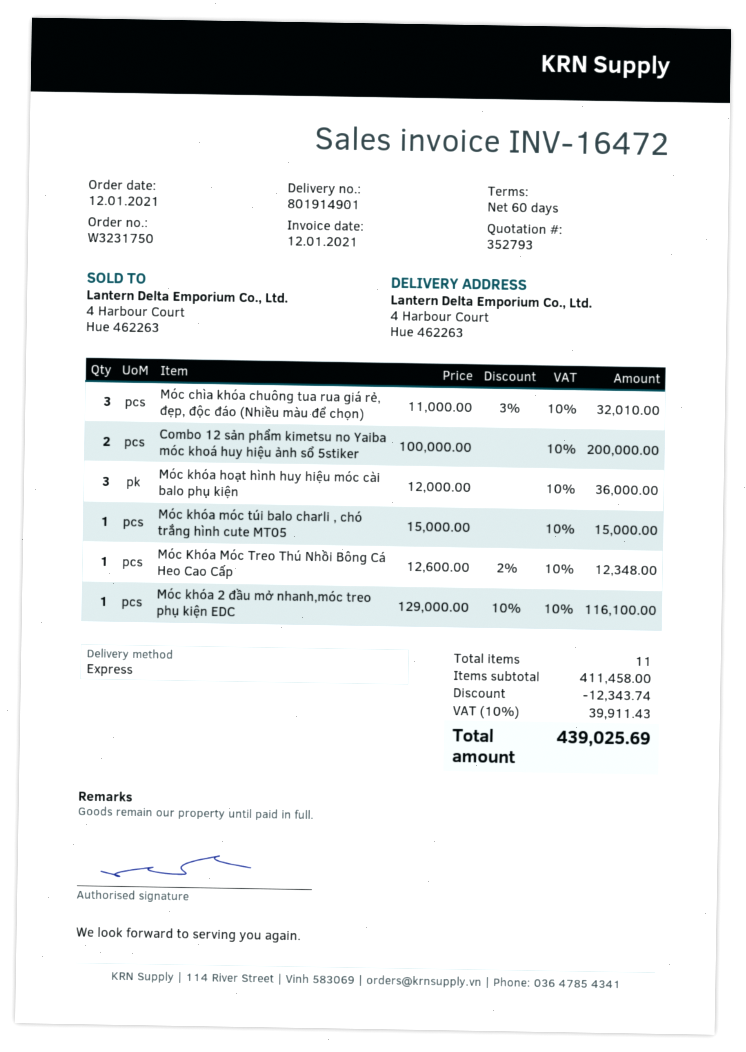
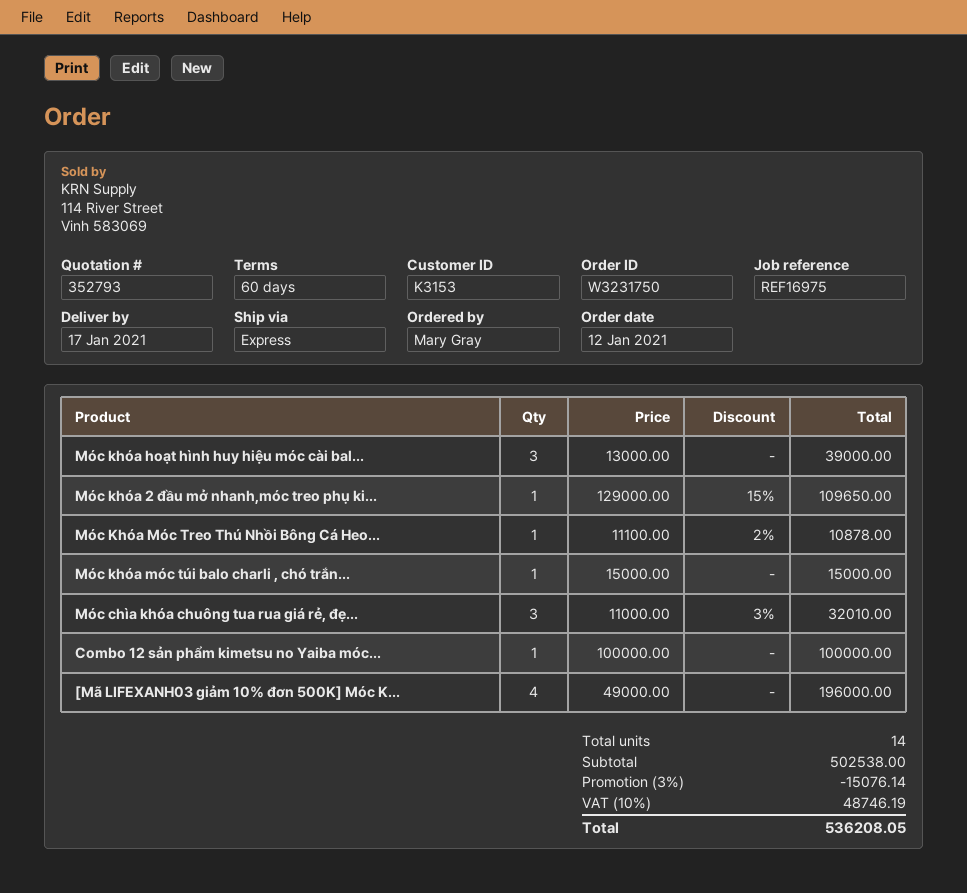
Combo 12 sản phẩm kimetsu no Yaiba móc khoá huy hiệu ảnh sổ 5stiker: 2 x 100000.00 = 200000.00 -> 1 x 100000.00 = 100000.00
Móc khóa hoạt hình huy hiệu móc cài balo phụ kiện: 3 x 12000.00 = 36000.00 -> 3 x 13000.00 = 39000.00
Móc Khóa Móc Treo Thú Nhồi Bông Cá Heo Cao Cấp: 1 x 12600.00 - 2% = 12348.00 -> 1 x 11100.00 - 2% = 10878.00
Móc khóa 2 đầu mở nhanh,móc treo phụ kiện EDC: 1 x 129000.00 - 10% = 116100.00 -> 1 x 129000.00 - 15% = 109650.00
[Mã LIFEXANH03 giảm 10% đơn 500K] Móc K...: none -> 4 x 49000.00 = 196000.00
total quantity: 11 -> 14
subtotal: 411458.00 -> 502538.00
discount: 12343.74 -> 15076.14
tax: 10% = 39911.43 -> 10% = 48746.19
total: 439025.69 -> 536208.05

